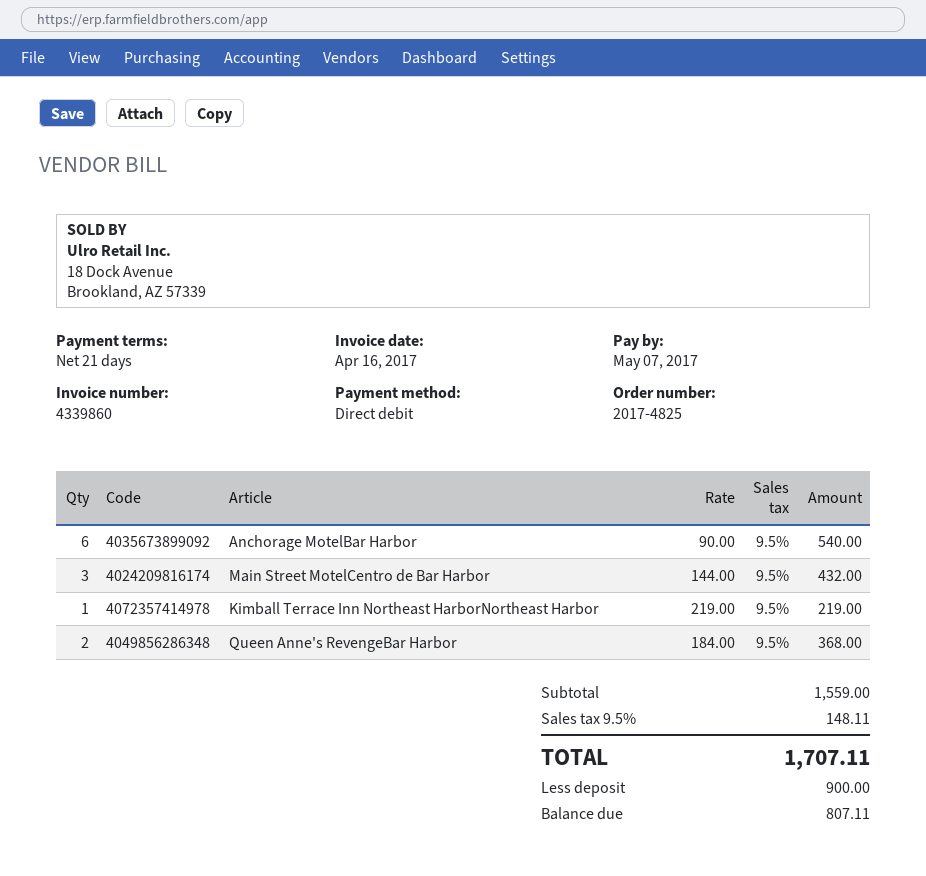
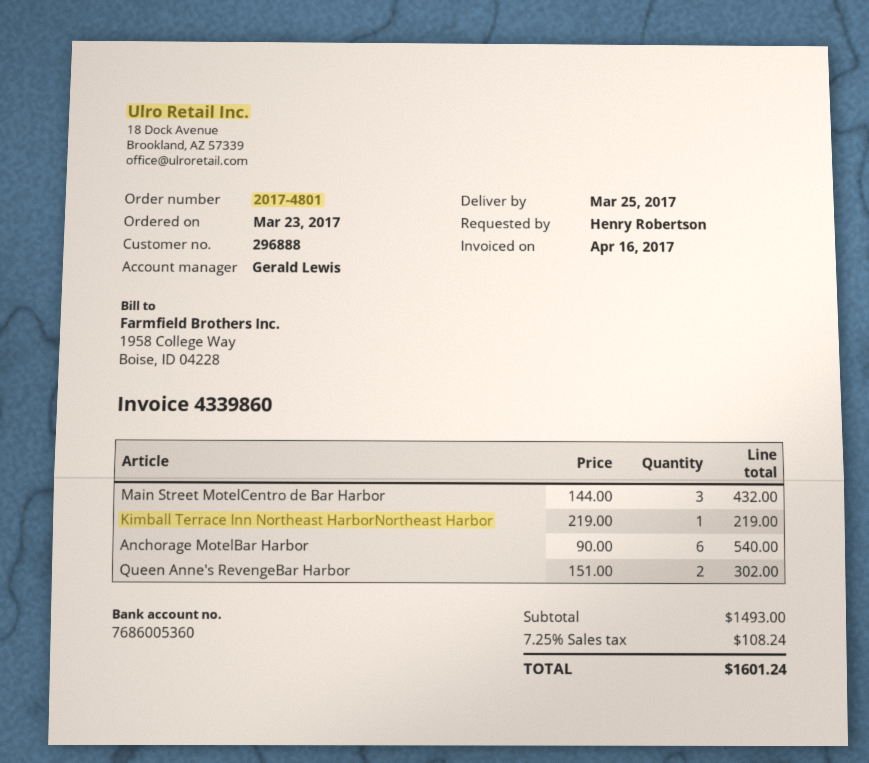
order number: 2017-4825 -> 2017-4801
Queen Anne's RevengeBar Harbor: 2 x 184.00 = 368.00 -> 2 x 151.00 = 302.00
subtotal: 1559.00 -> 1493.00
tax: 9.5% = 148.11 -> 7.25% = 108.24
total: 1707.11 -> 1601.24

